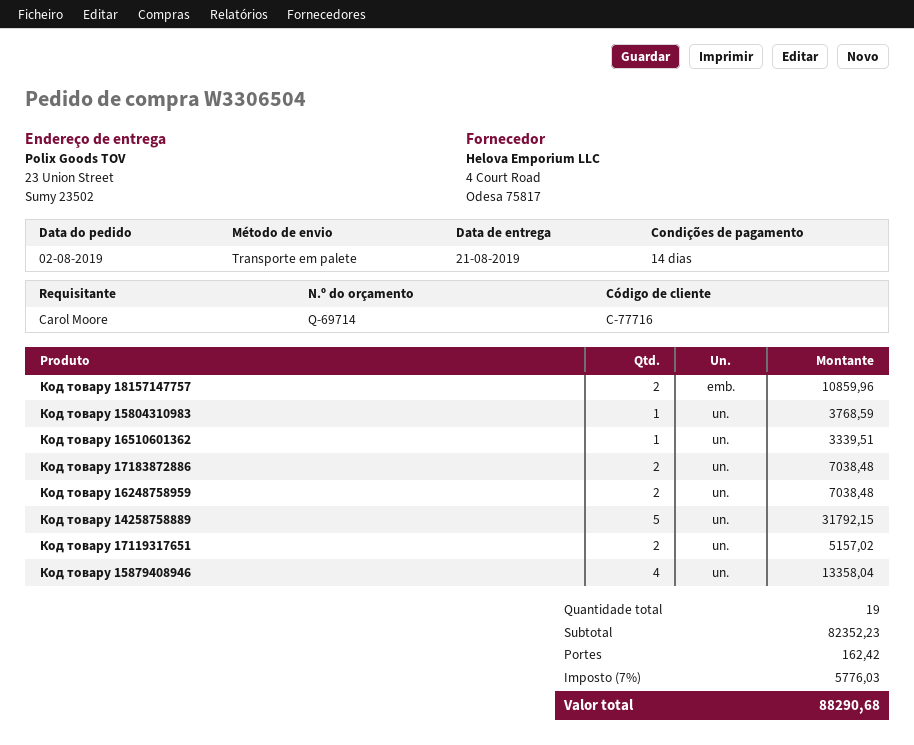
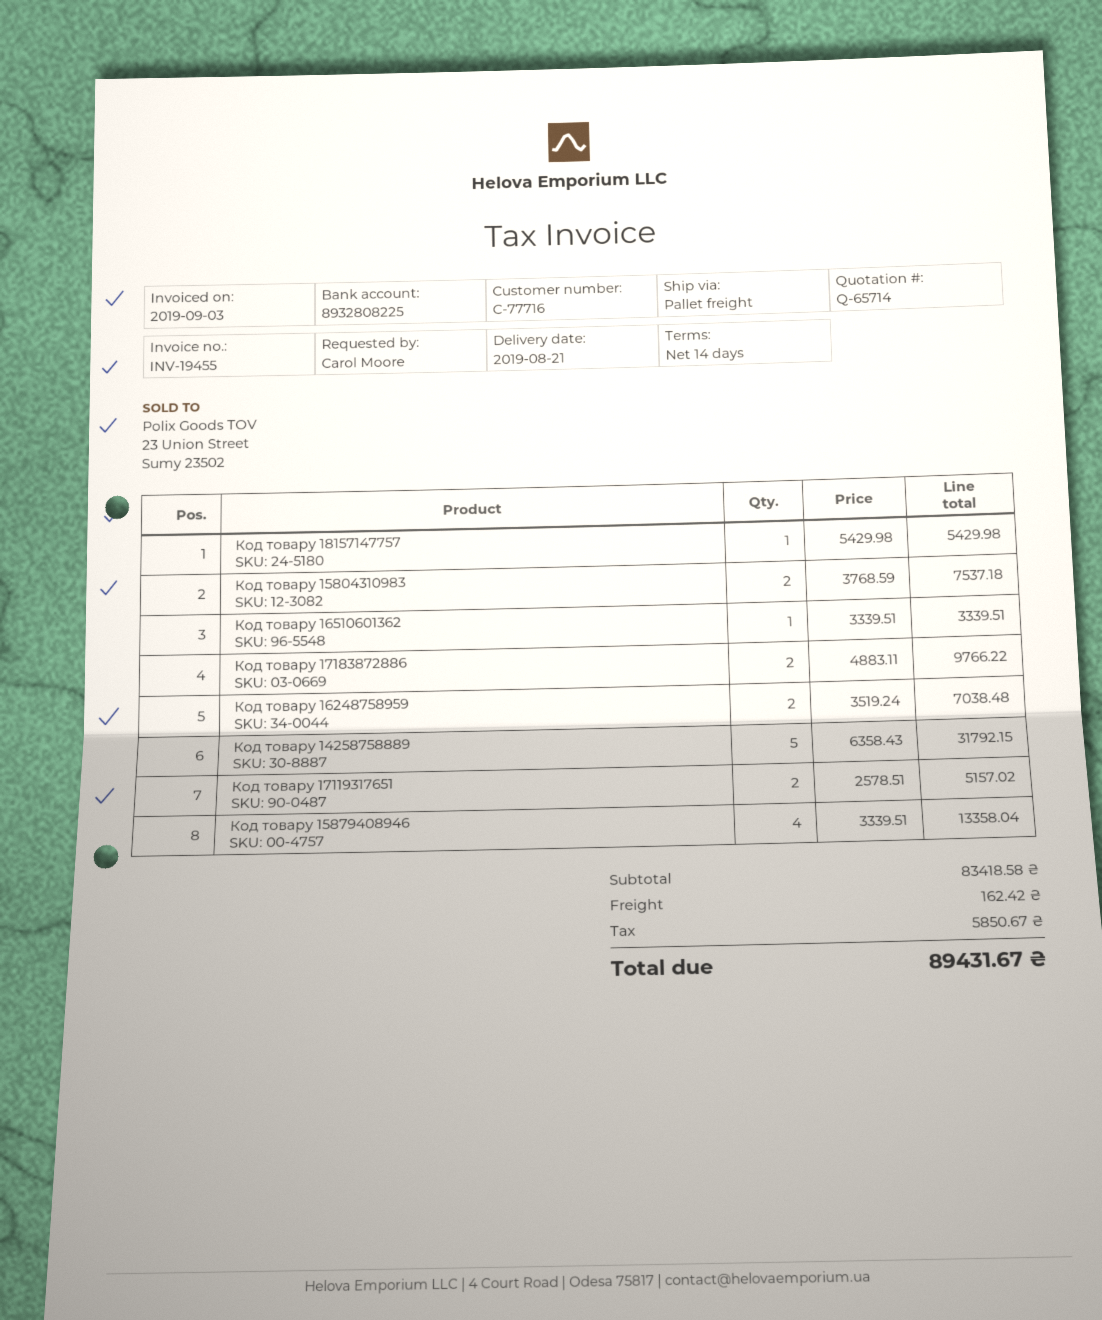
quote number: Q-69714 -> Q-65714
Код товару 18157147757: 2 for 10859.96 -> 1 for 5429.98
Код товару 15804310983: 1 for 3768.59 -> 2 for 7537.18
Код товару 17183872886: 2 for 7038.48 -> 2 for 9766.22
subtotal: 82352.23 -> 83418.58
tax: 5776.03 -> 5850.67
total: 88290.68 -> 89431.67

